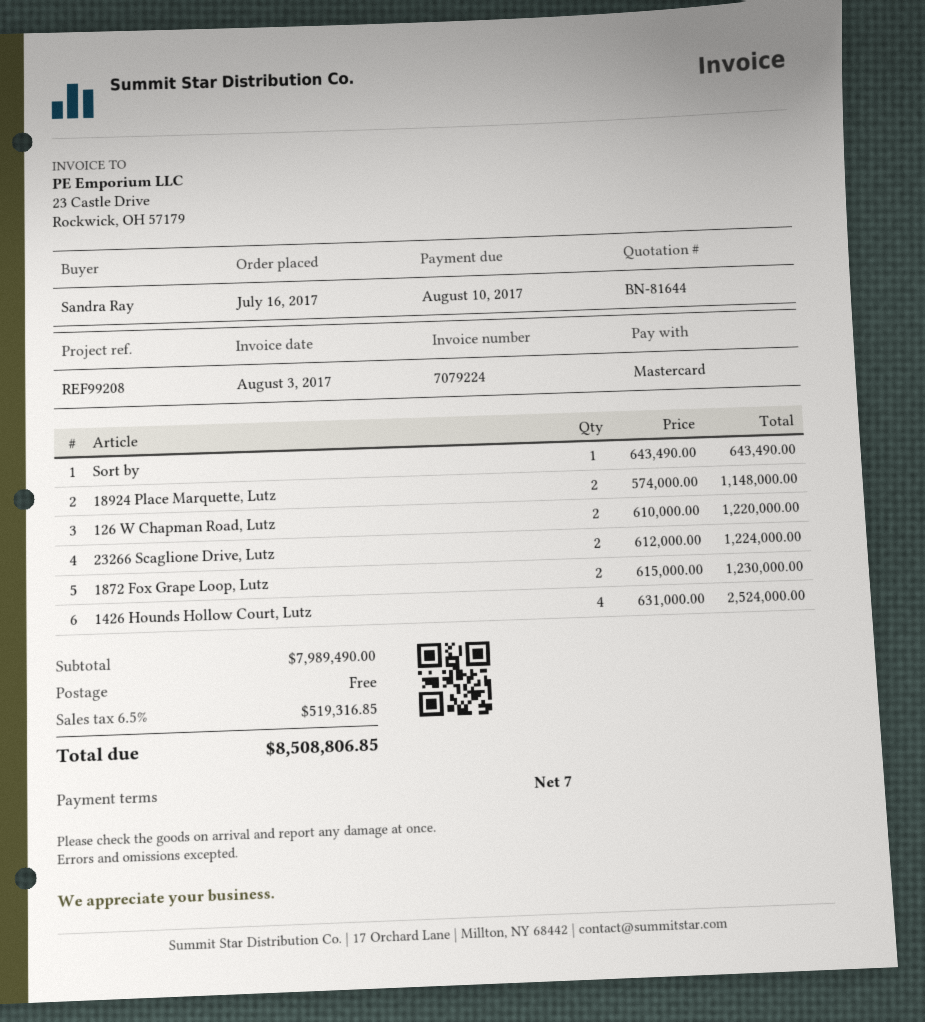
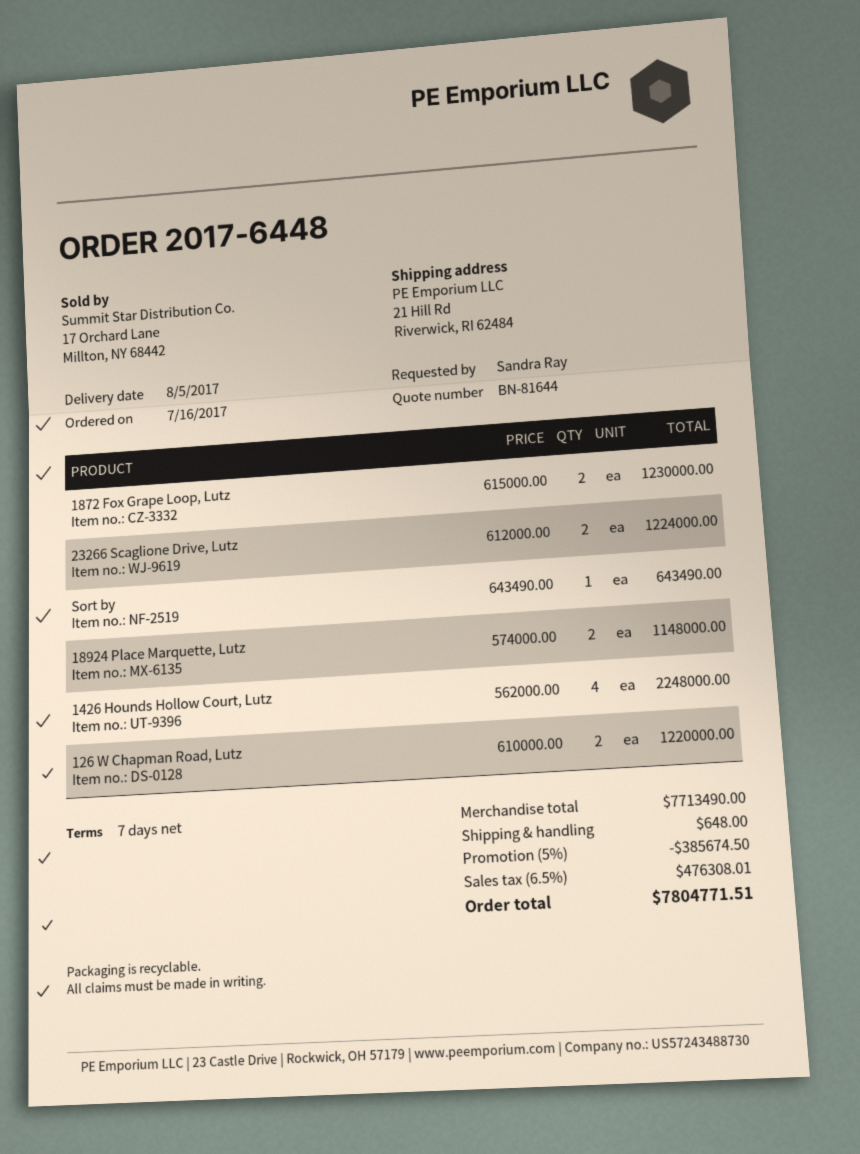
1426 Hounds Hollow Court, Lutz: 4 x 631000.00 = 2524000.00 -> 4 x 562000.00 = 2248000.00
subtotal: 7989490.00 -> 7713490.00
discount: none -> 5% = 385674.50
shipping: 0.00 -> 648.00
tax: 6.5% = 519316.85 -> 6.5% = 476308.01
total: 8508806.85 -> 7804771.51

